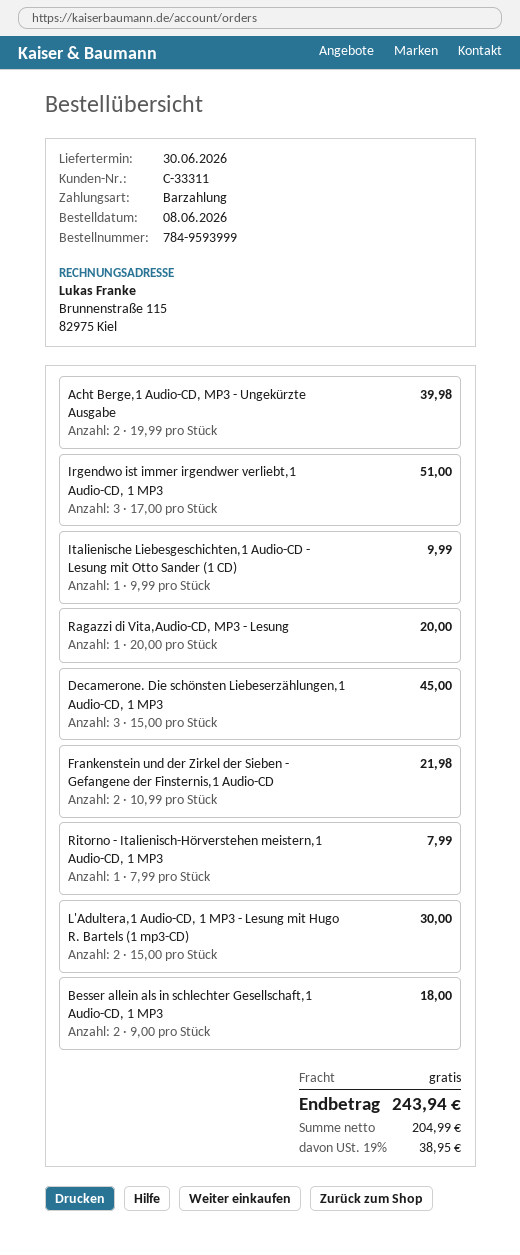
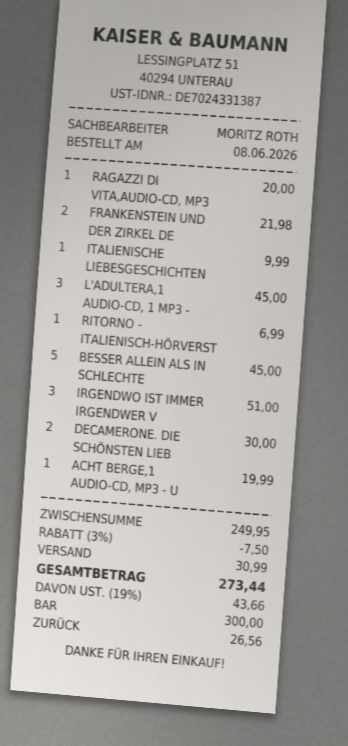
Acht Berge,1 Audio-CD, MP3 - Ungekürzte Ausgabe: 2 for 39.98 -> 1 for 19.99
Decamerone. Die schönsten Liebeserzählungen,1 Audio-CD, 1 MP3: 3 for 45.00 -> 2 for 30.00
Ritorno - Italienisch-Hörverstehen meistern,1 Audio-CD, 1 MP3: 1 for 7.99 -> 1 for 6.99
L'Adultera,1 Audio-CD, 1 MP3 - Lesung mit Hugo R. Bartels (1 mp3-CD): 2 for 30.00 -> 3 for 45.00
Besser allein als in schlechter Gesellschaft,1 Audio-CD, 1 MP3: 2 for 18.00 -> 5 for 45.00
discount: none -> 3% = 7.50
shipping: 0.00 -> 30.99
tax: 19% = 38.95 -> 19% = 43.66
total: 243.94 -> 273.44

